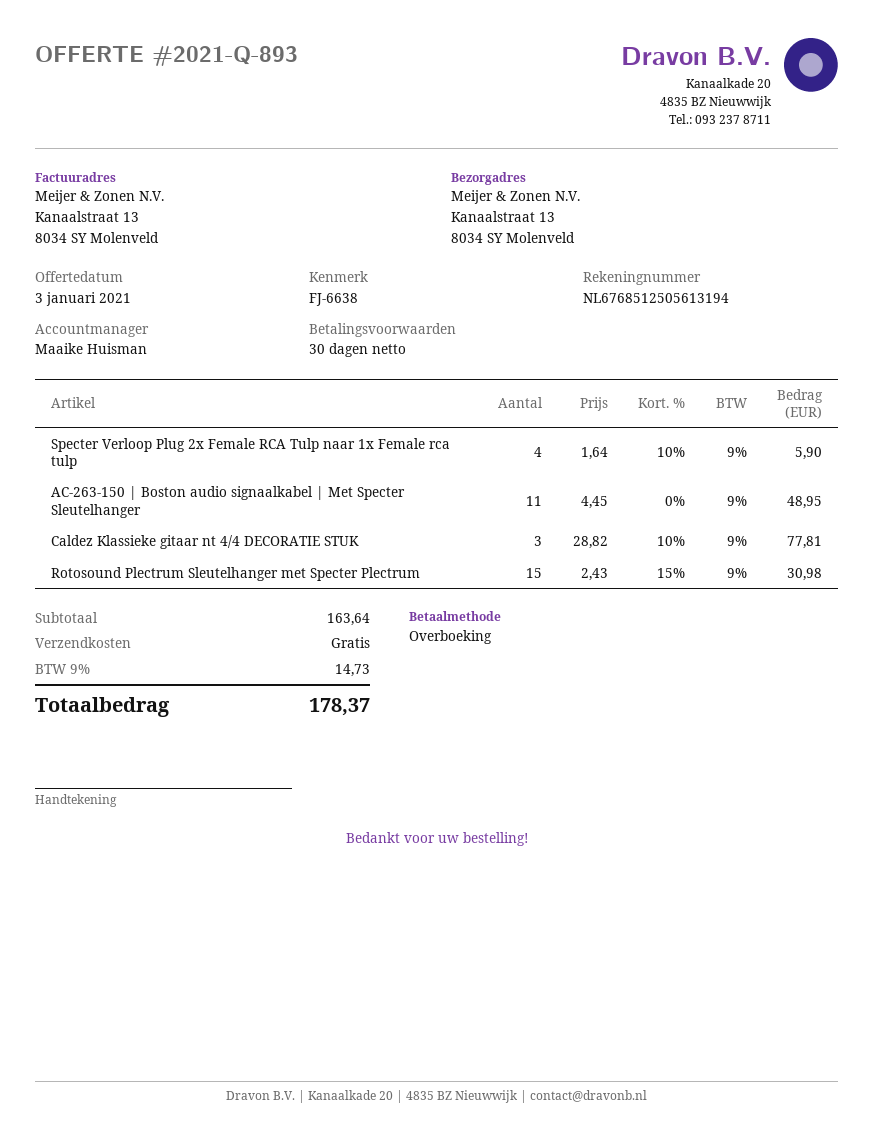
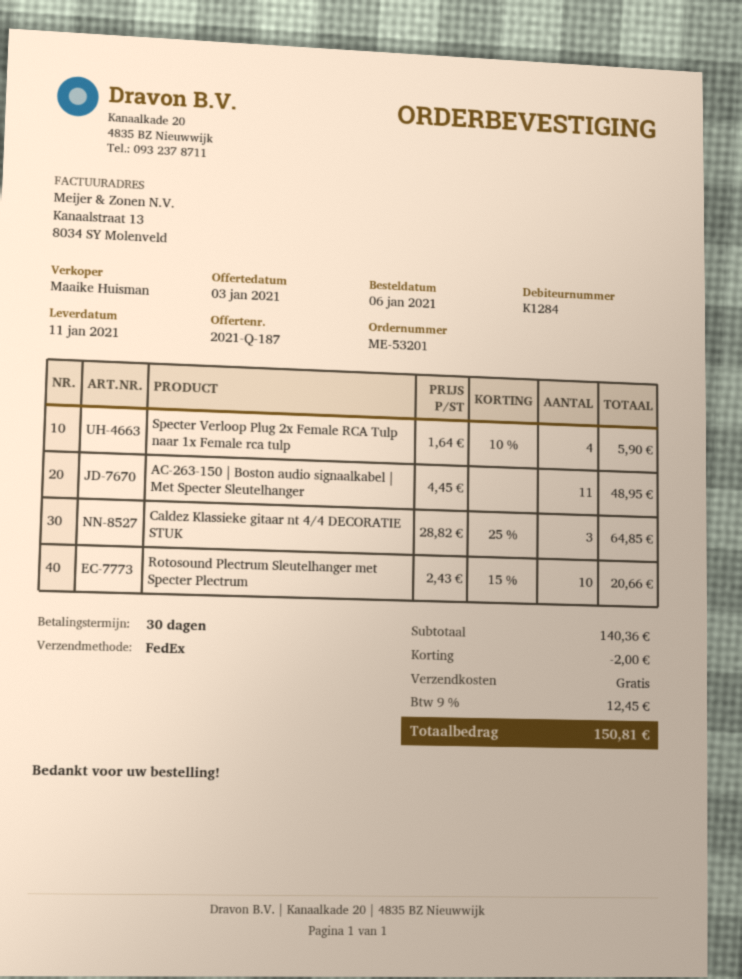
quote number: 2021-Q-893 -> 2021-Q-187
Caldez Klassieke gitaar nt 4/4 DECORATIE STUK: 3 x 28.82 - 10% = 77.81 -> 3 x 28.82 - 25% = 64.85
Rotosound Plectrum Sleutelhanger met Specter Plectrum: 15 x 2.43 - 15% = 30.98 -> 10 x 2.43 - 15% = 20.66
subtotal: 163.64 -> 140.36
discount: none -> 2.00
tax: 9% = 14.73 -> 9% = 12.45
total: 178.37 -> 150.81

